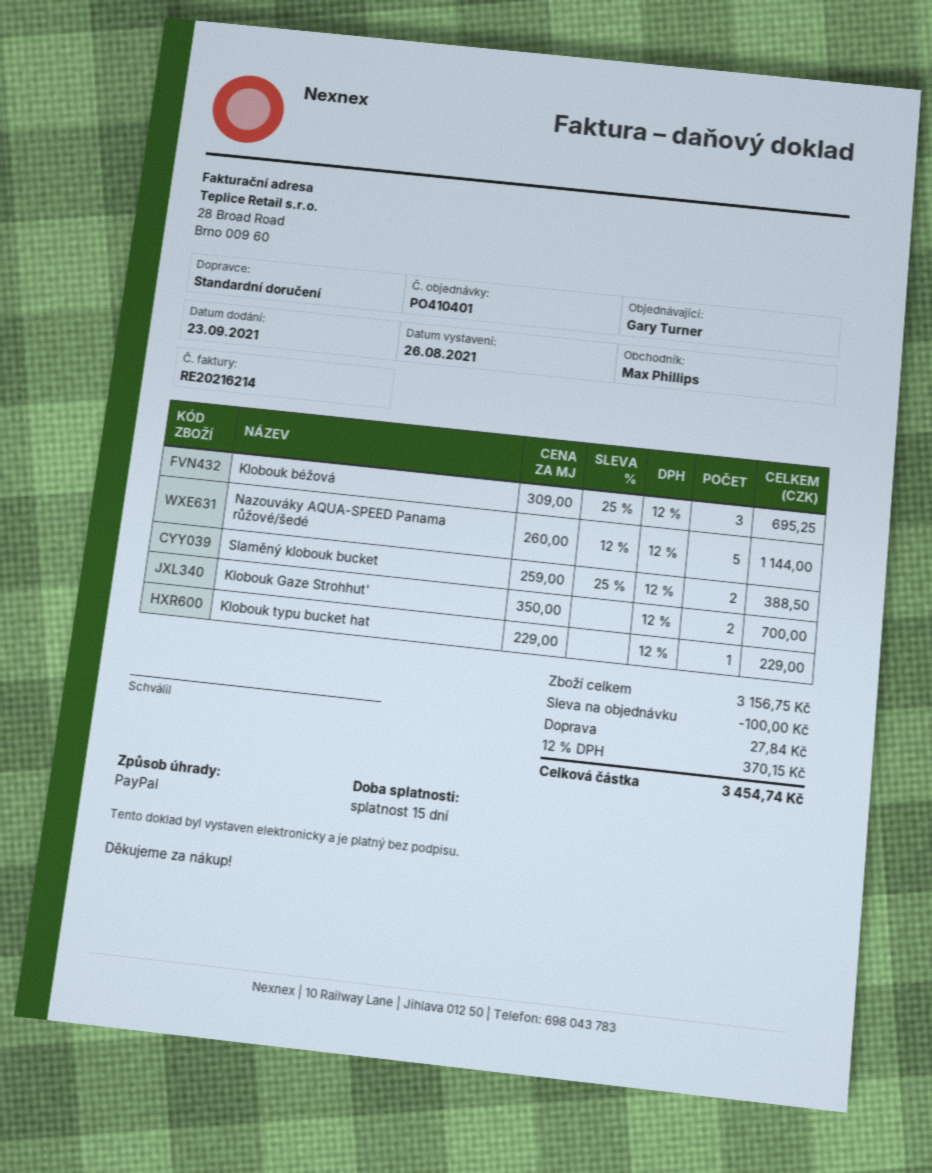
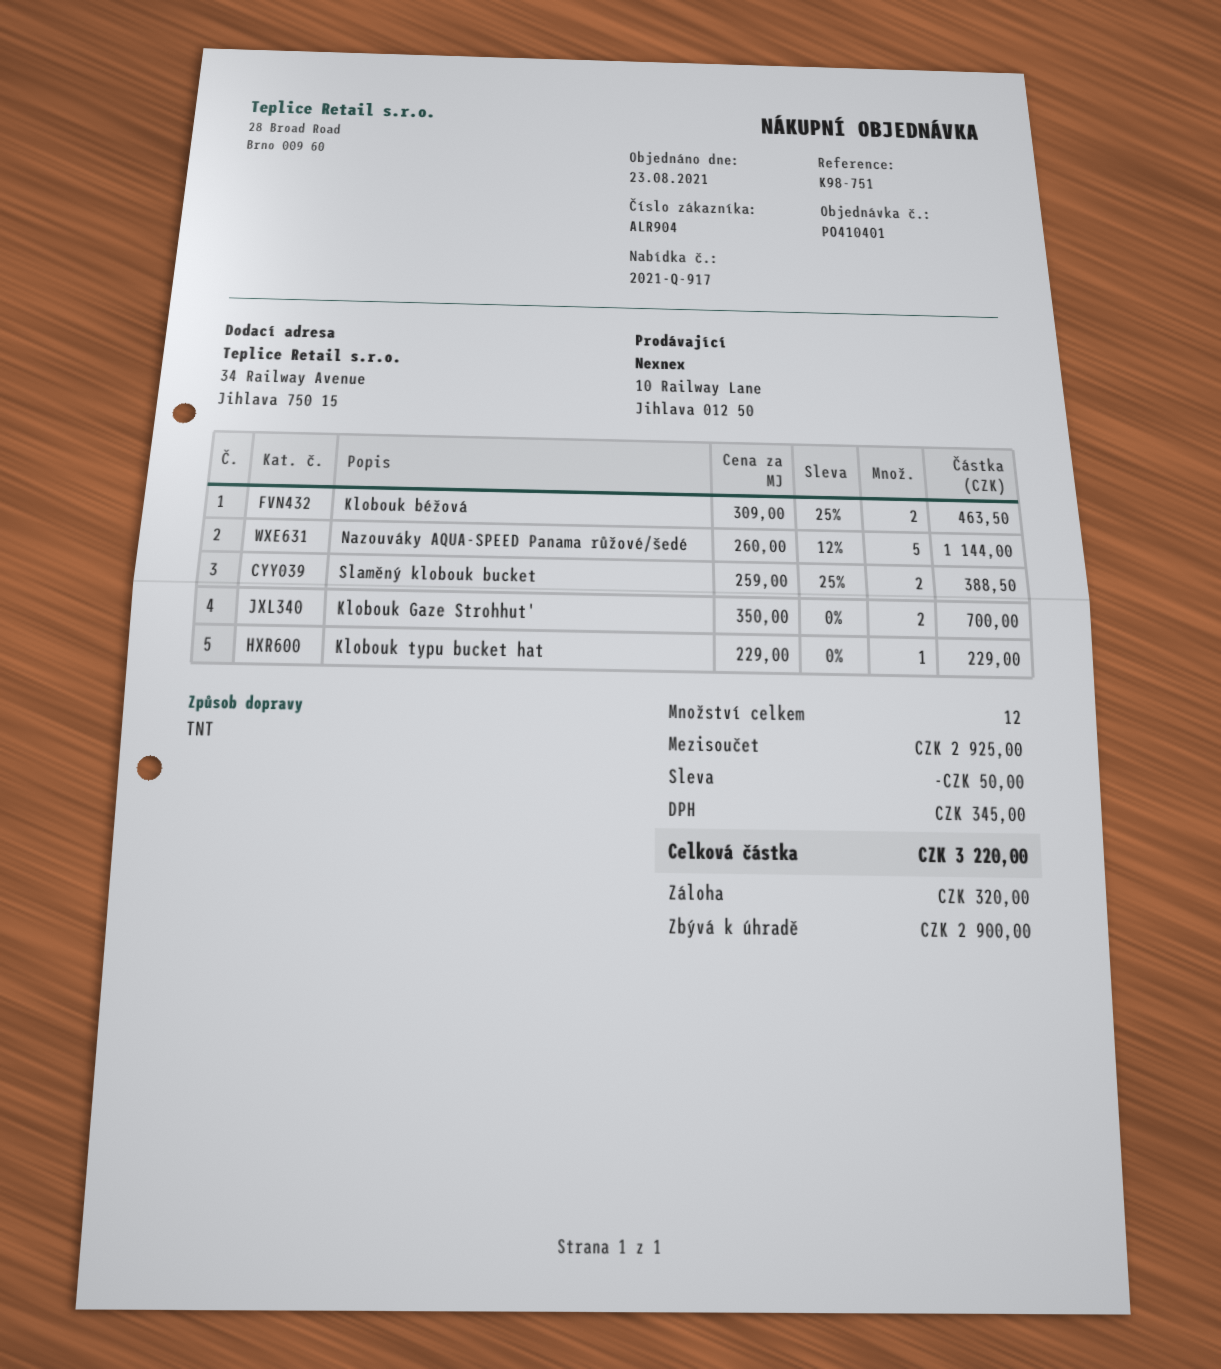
shipping method: standard -> TNT
Klobouk béžová: 3 x 309.00 - 25% = 695.25 -> 2 x 309.00 - 25% = 463.50
subtotal: 3156.75 -> 2925.00
discount: 100.00 -> 50.00
shipping: 27.84 -> none
tax: 370.15 -> 345.00
total: 3454.74 -> 3220.00

